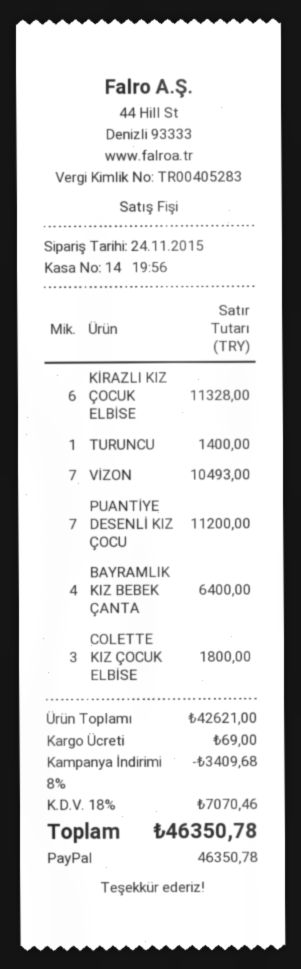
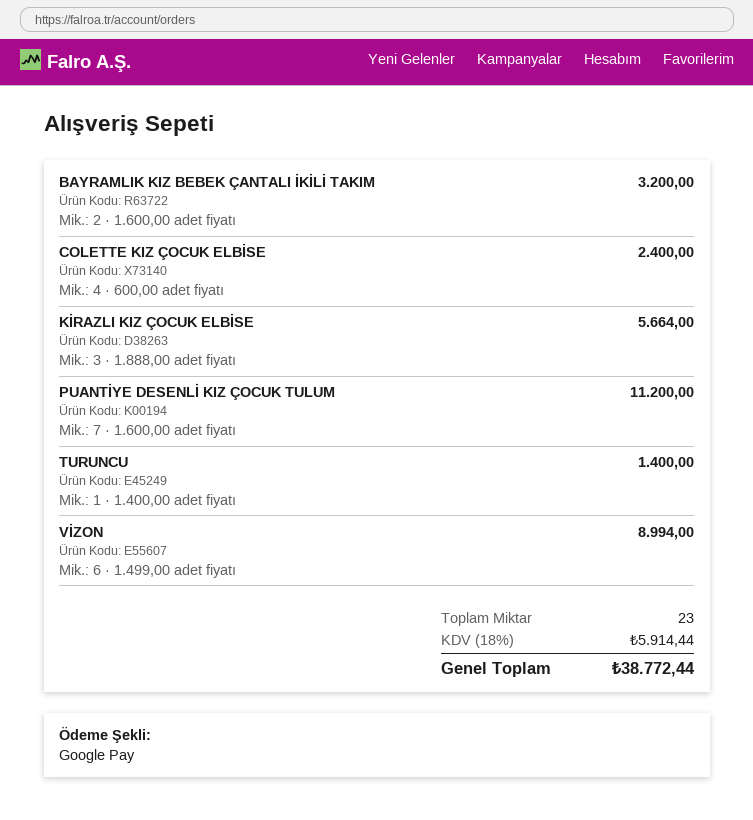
payment method: PayPal -> Google Pay
KİRAZLI KIZ ÇOCUK ELBİSE: 6 for 11328.00 -> 3 for 5664.00
VİZON: 7 for 10493.00 -> 6 for 8994.00
BAYRAMLIK KIZ BEBEK ÇANTA: 4 for 6400.00 -> 2 for 3200.00
COLETTE KIZ ÇOCUK ELBİSE: 3 for 1800.00 -> 4 for 2400.00
discount: 8% = 3409.68 -> none
shipping: 69.00 -> none
tax: 18% = 7070.46 -> 18% = 5914.44
total: 46350.78 -> 38772.44

